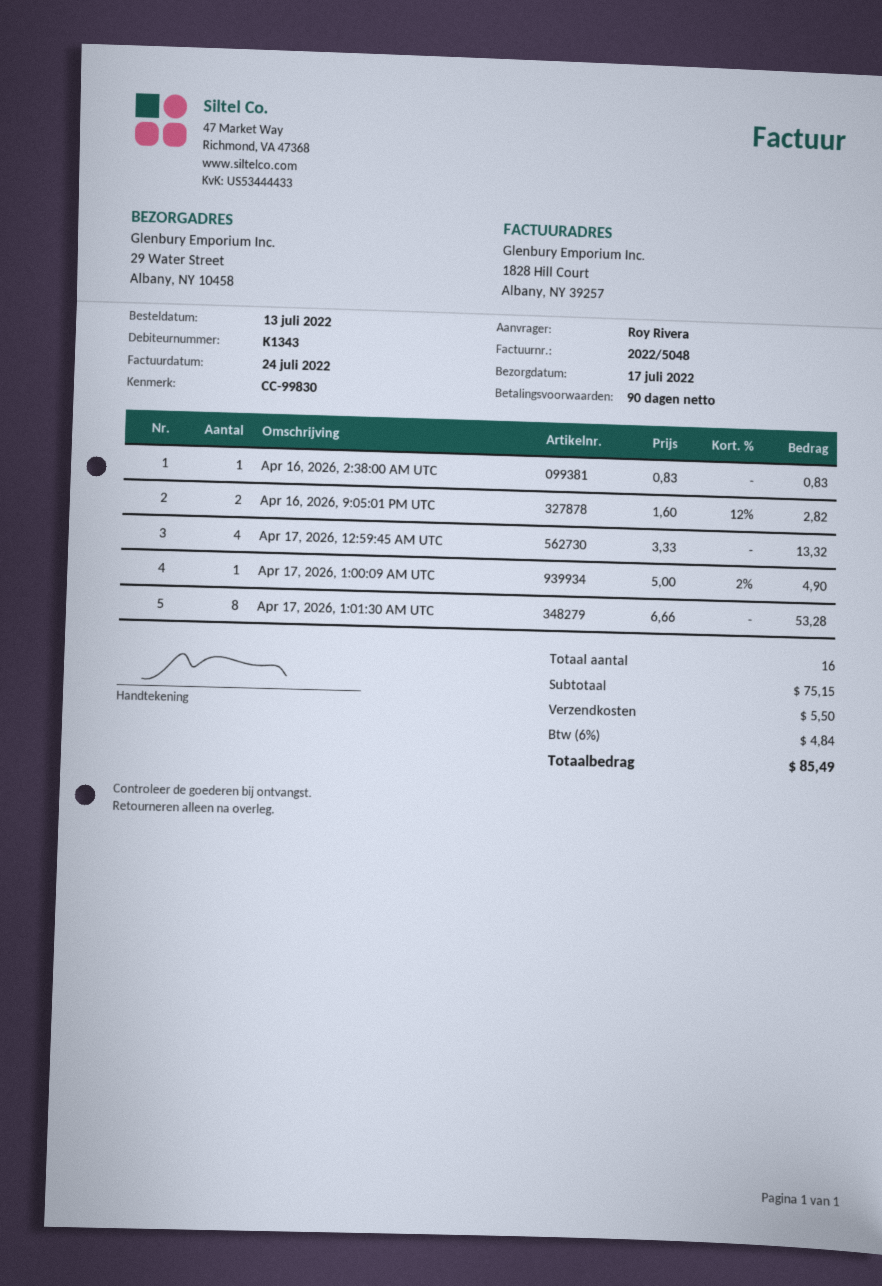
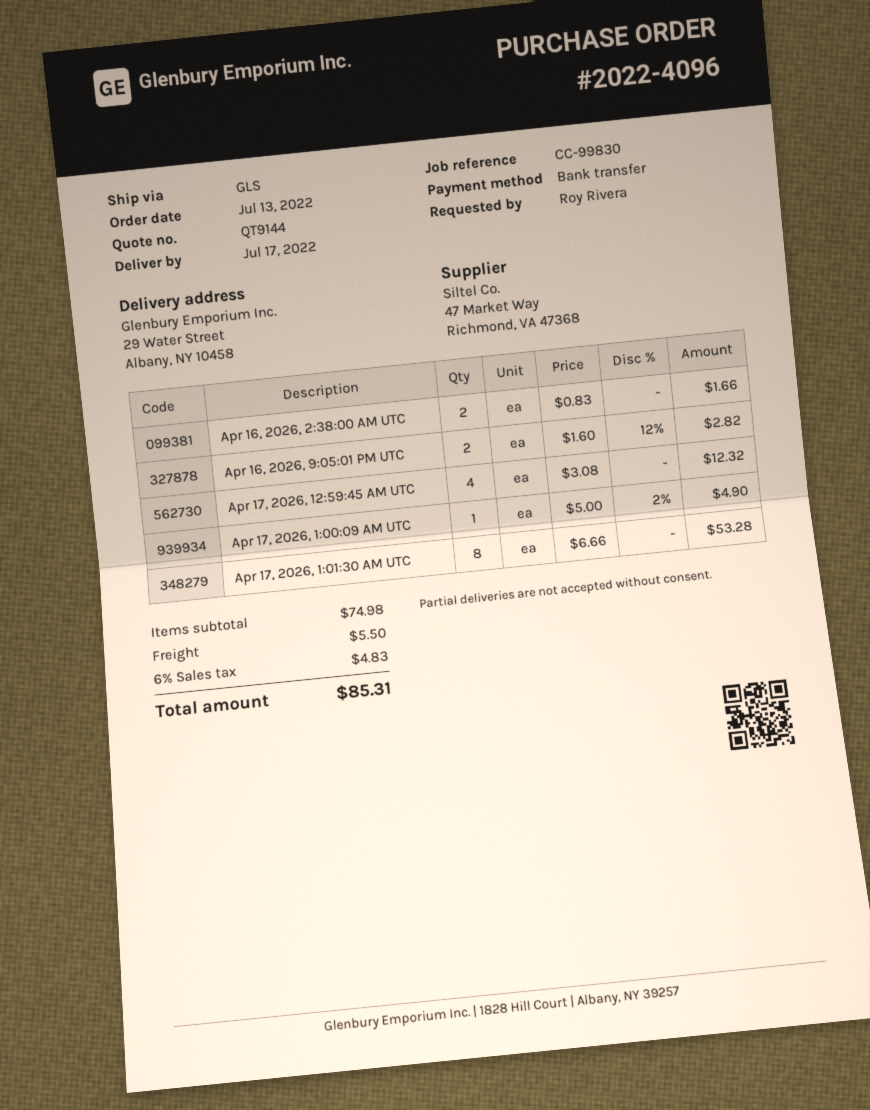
Apr 16, 2026, 2:38:00 AM UTC: 1 x 0.83 = 0.83 -> 2 x 0.83 = 1.66
Apr 17, 2026, 12:59:45 AM UTC: 4 x 3.33 = 13.32 -> 4 x 3.08 = 12.32
subtotal: 75.15 -> 74.98
tax: 6% = 4.84 -> 6% = 4.83
total: 85.49 -> 85.31

